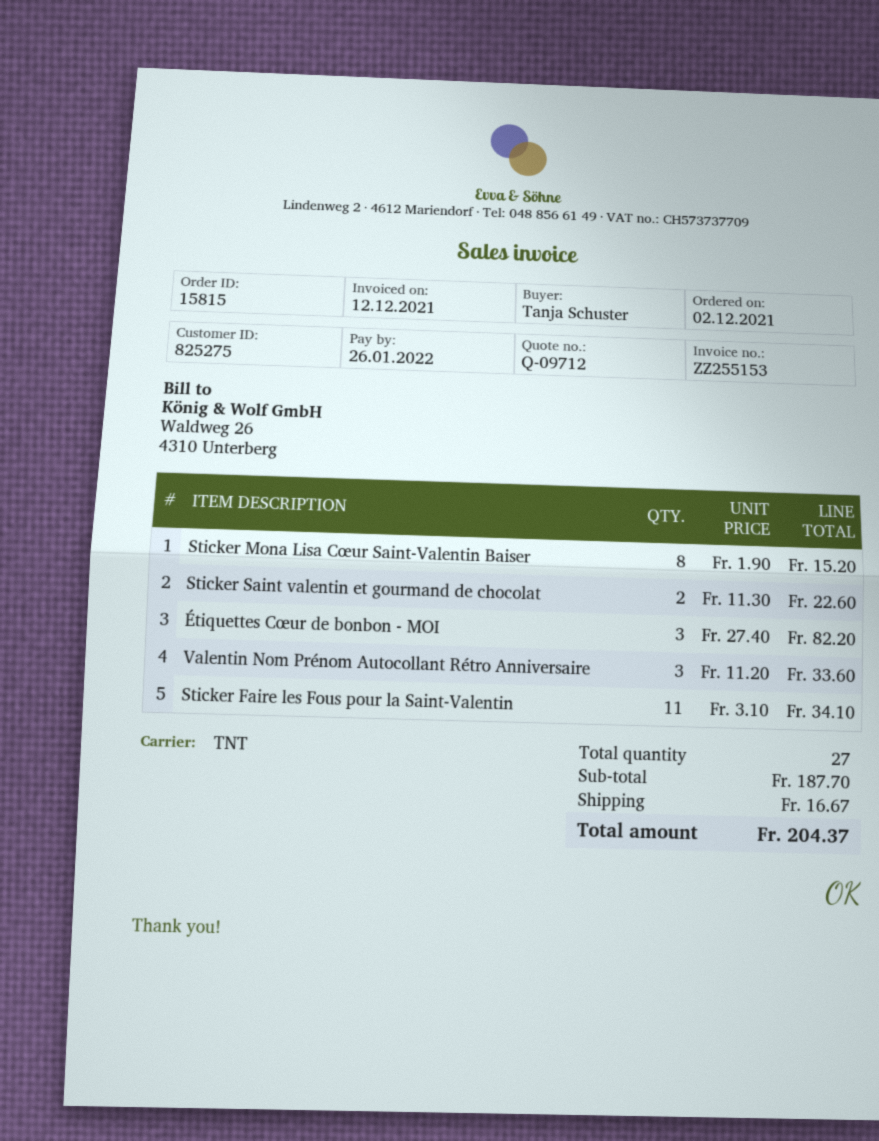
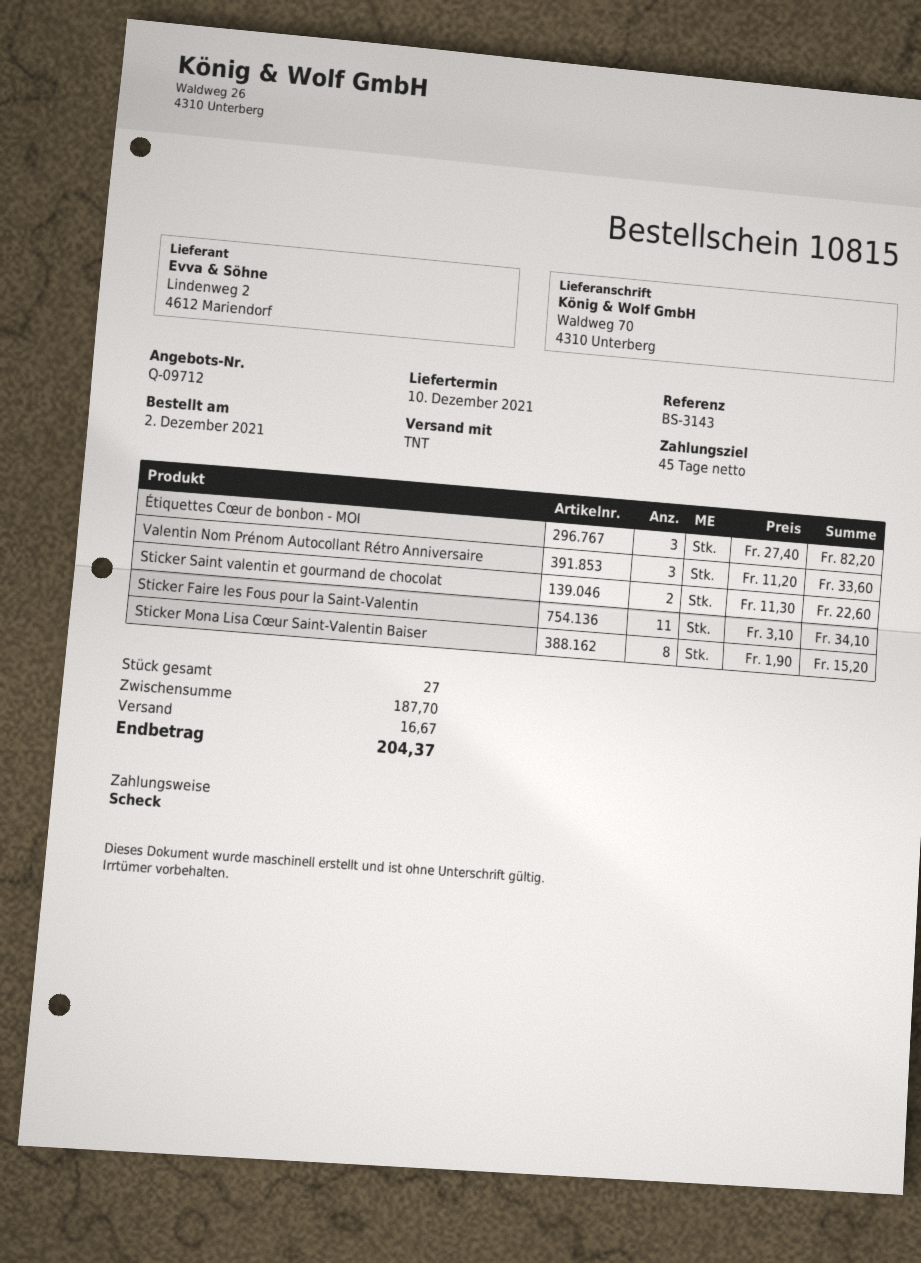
order number: 15815 -> 10815

